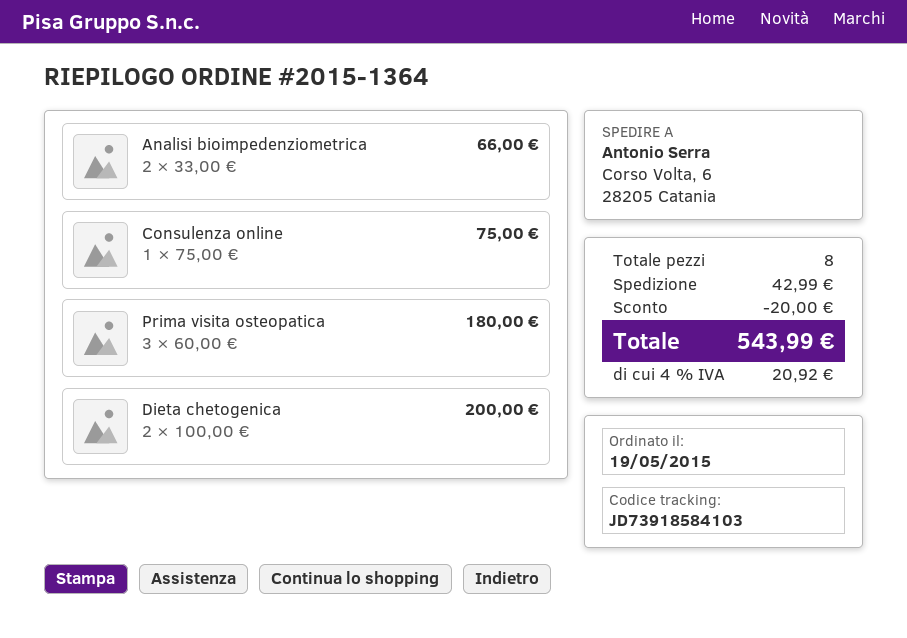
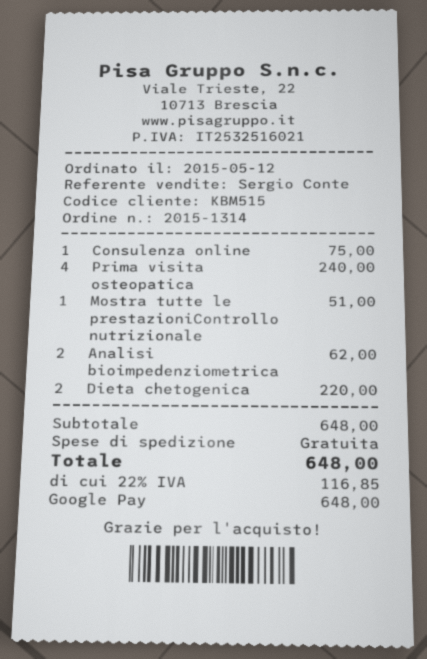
order number: 2015-1364 -> 2015-1314
order date: 2015-05-19 -> 2015-05-12
Analisi bioimpedenziometrica: 2 for 66.00 -> 2 for 62.00
Prima visita osteopatica: 3 for 180.00 -> 4 for 240.00
Dieta chetogenica: 2 for 200.00 -> 2 for 220.00
Mostra tutte le prestazioniControllo nutrizionale: none -> 1 for 51.00
discount: 20.00 -> none
shipping: 42.99 -> 0.00
tax: 4% = 20.92 -> 22% = 116.85
total: 543.99 -> 648.00

